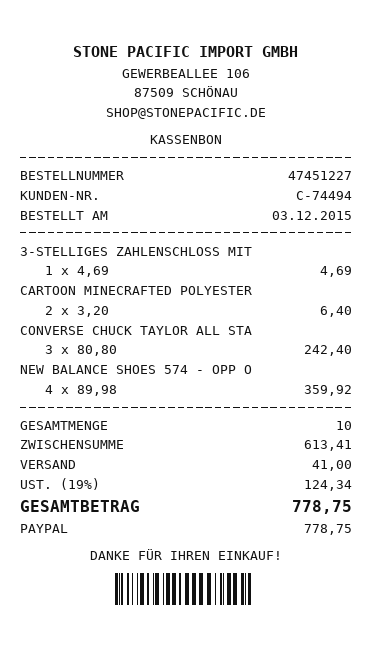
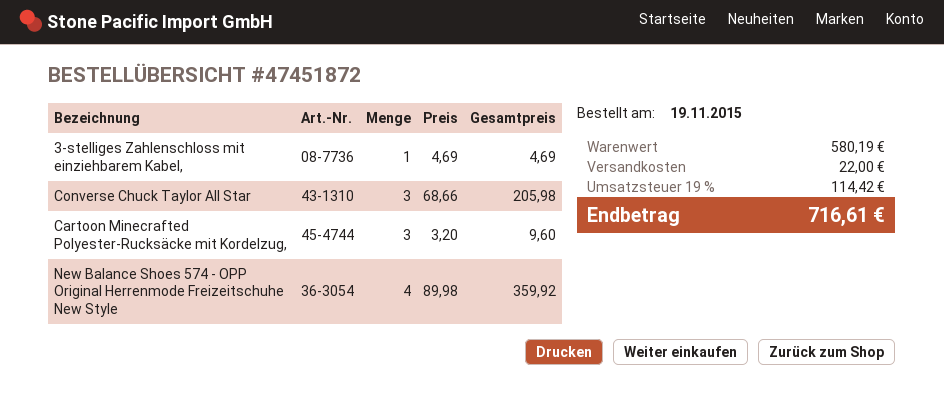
order number: 47451227 -> 47451872
order date: 2015-12-03 -> 2015-11-19
CARTOON MINECRAFTED POLYESTER: 2 x 3.20 = 6.40 -> 3 x 3.20 = 9.60
CONVERSE CHUCK TAYLOR ALL STA: 3 x 80.80 = 242.40 -> 3 x 68.66 = 205.98
subtotal: 613.41 -> 580.19
shipping: 41.00 -> 22.00
tax: 19% = 124.34 -> 19% = 114.42
total: 778.75 -> 716.61

